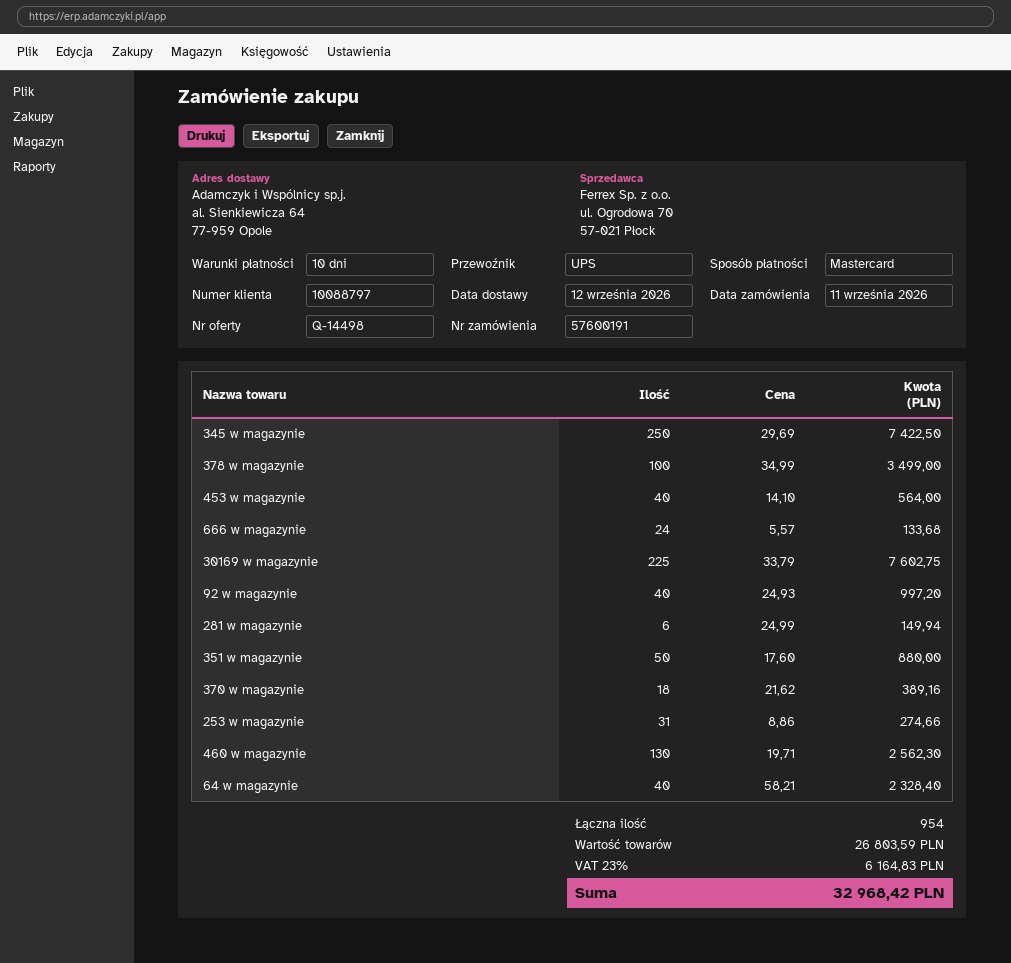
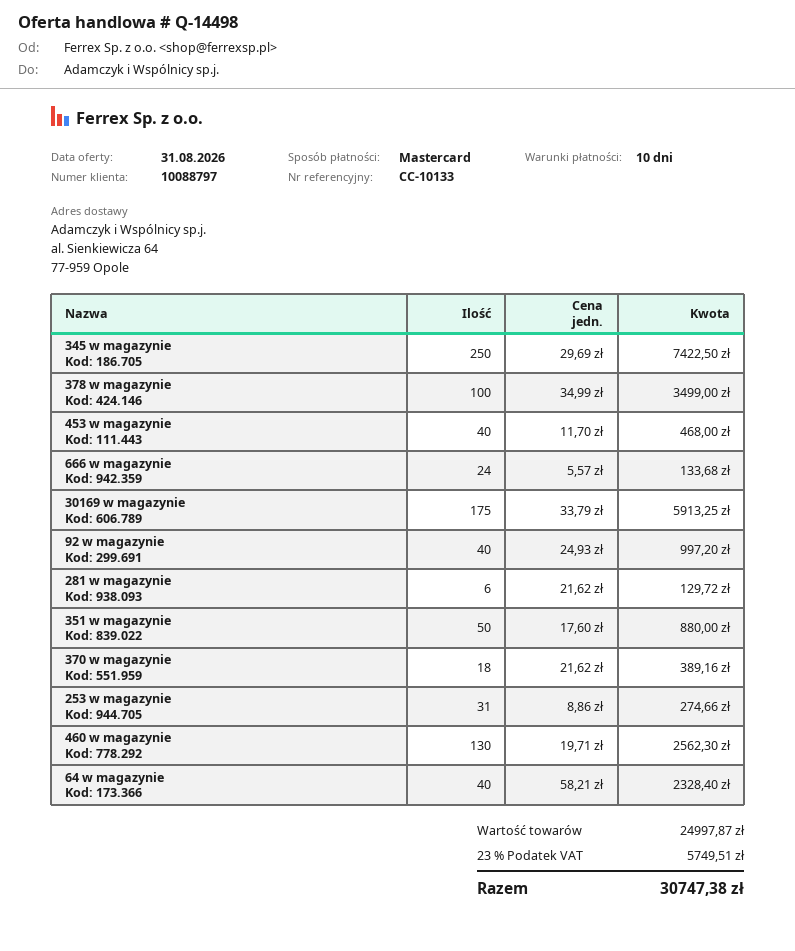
453 w magazynie: 40 x 14.10 = 564.00 -> 40 x 11.70 = 468.00
30169 w magazynie: 225 x 33.79 = 7602.75 -> 175 x 33.79 = 5913.25
281 w magazynie: 6 x 24.99 = 149.94 -> 6 x 21.62 = 129.72
subtotal: 26803.59 -> 24997.87
tax: 23% = 6164.83 -> 23% = 5749.51
total: 32968.42 -> 30747.38

